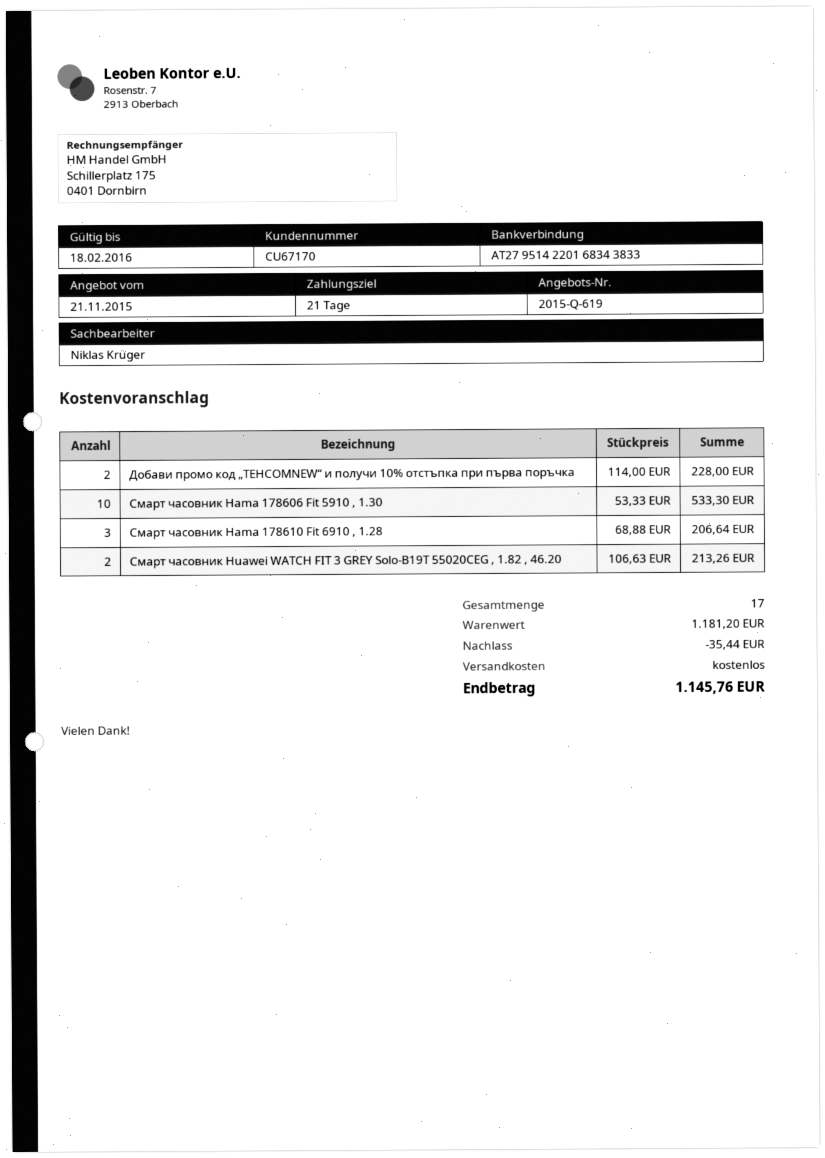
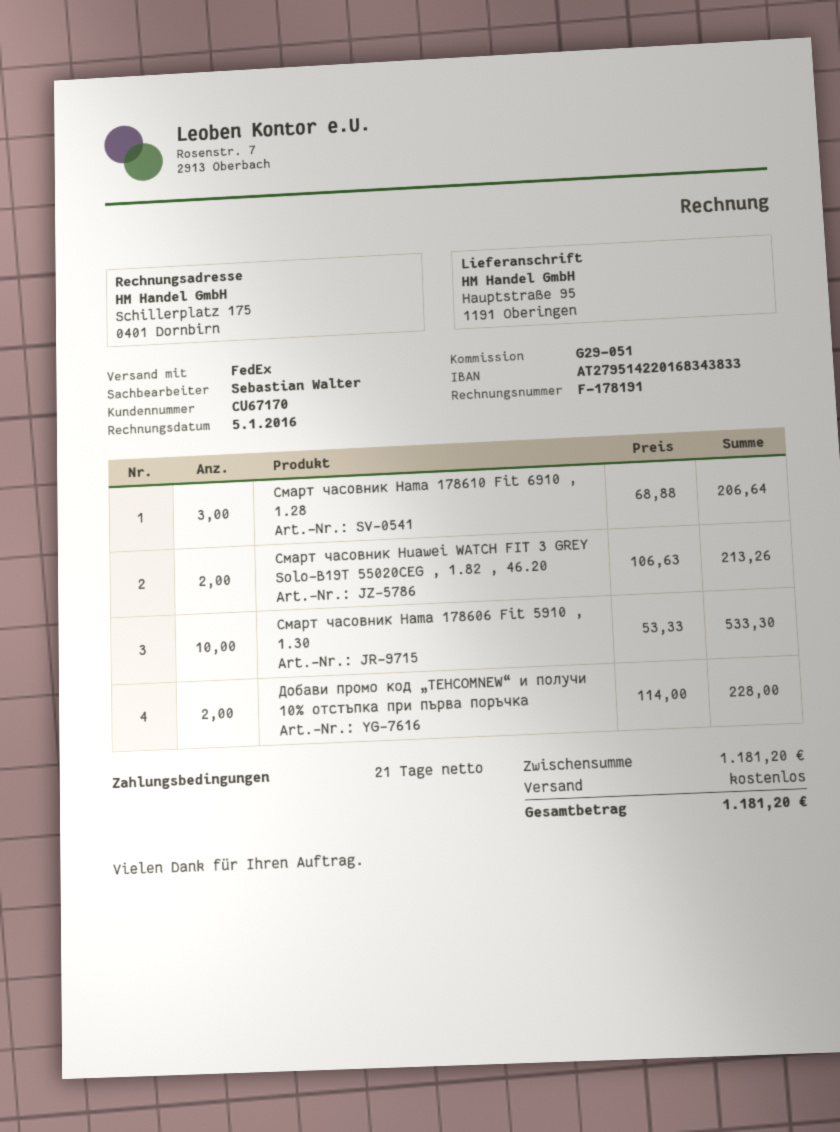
sales rep: Niklas Krüger -> Sebastian Walter
discount: 35.44 -> none
total: 1145.76 -> 1181.20

